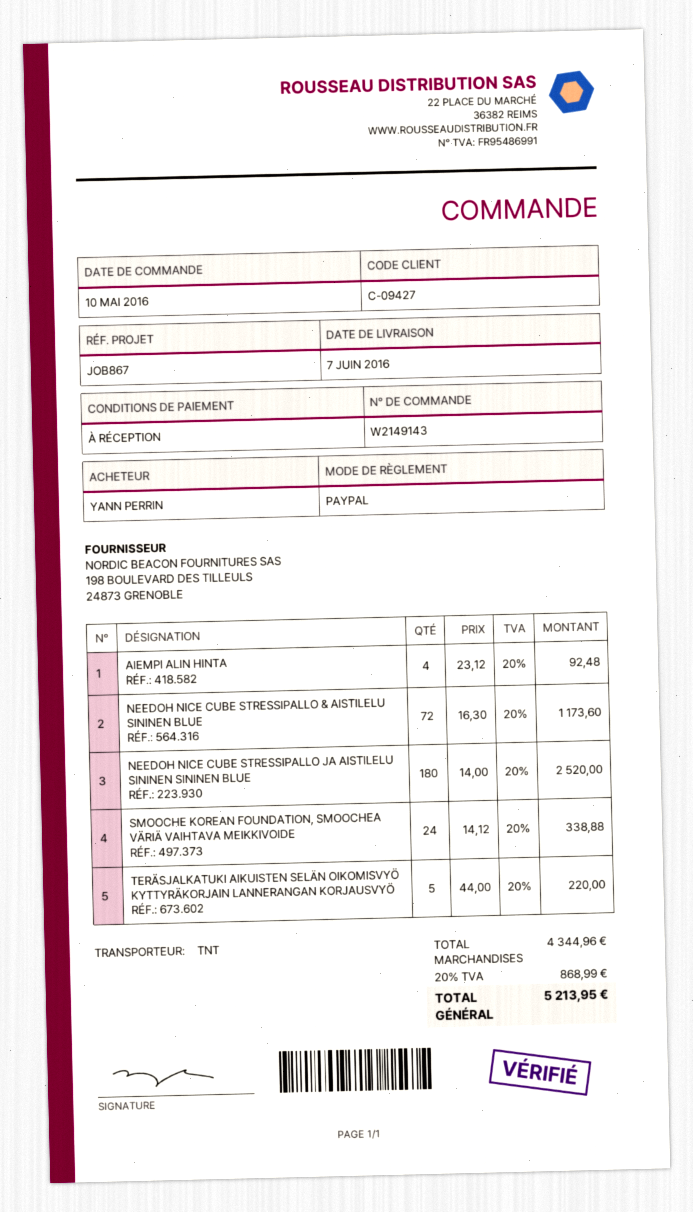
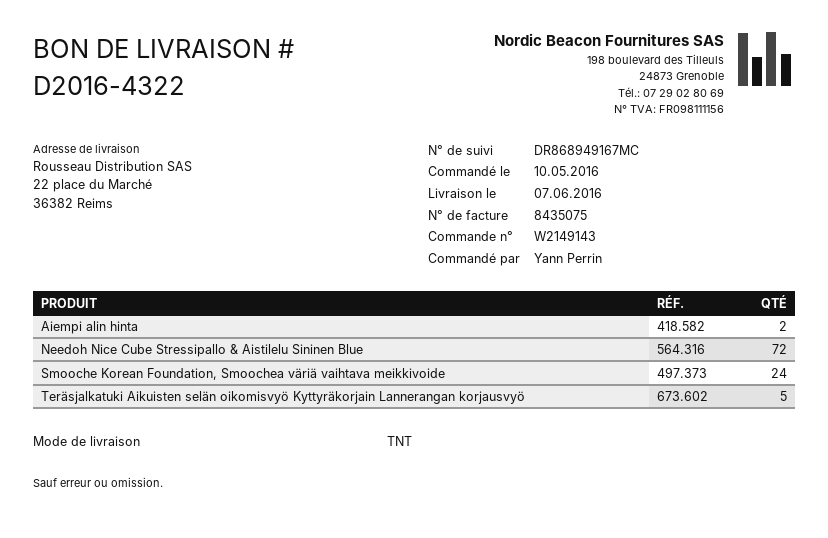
AIEMPI ALIN HINTA: 4 -> 2
NEEDOH NICE CUBE STRESSIPALLO JA AISTILELU SININEN SININEN BLUE: 180 -> none

